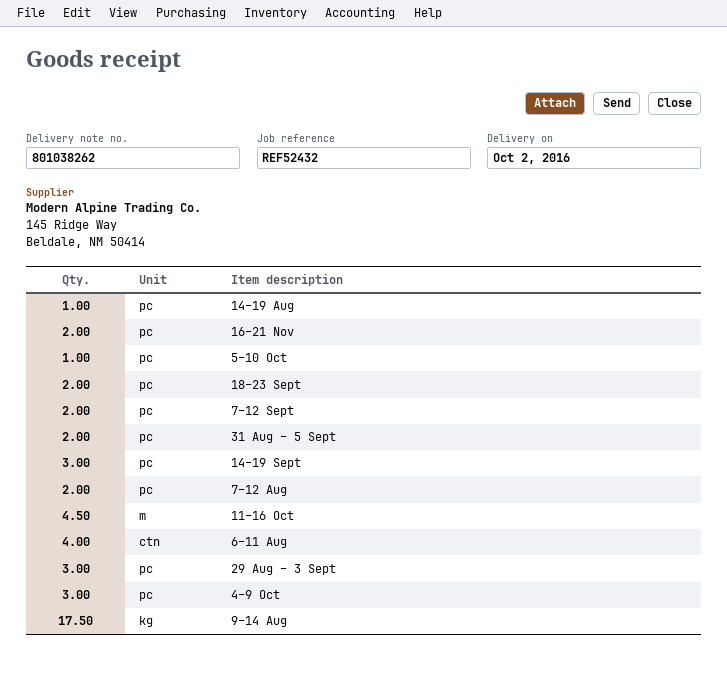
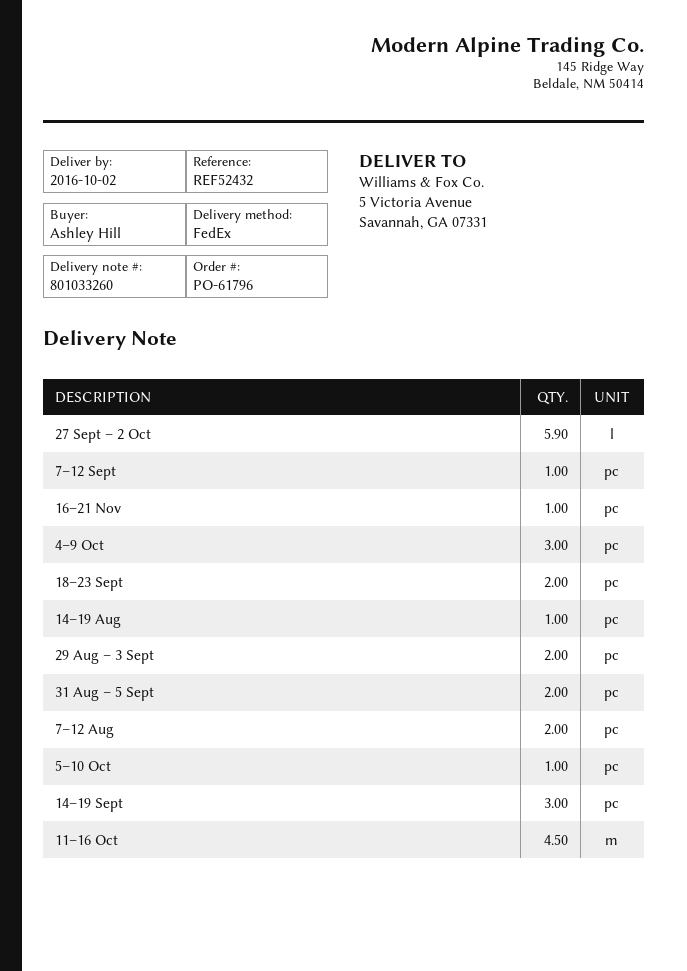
delivery note number: 801038262 -> 801033260
16–21 Nov: 2 -> 1
7–12 Sept: 2 -> 1
6–11 Aug: 4 -> none
29 Aug – 3 Sept: 3 -> 2
9–14 Aug: 17.5 -> none
27 Sept – 2 Oct: none -> 5.9

